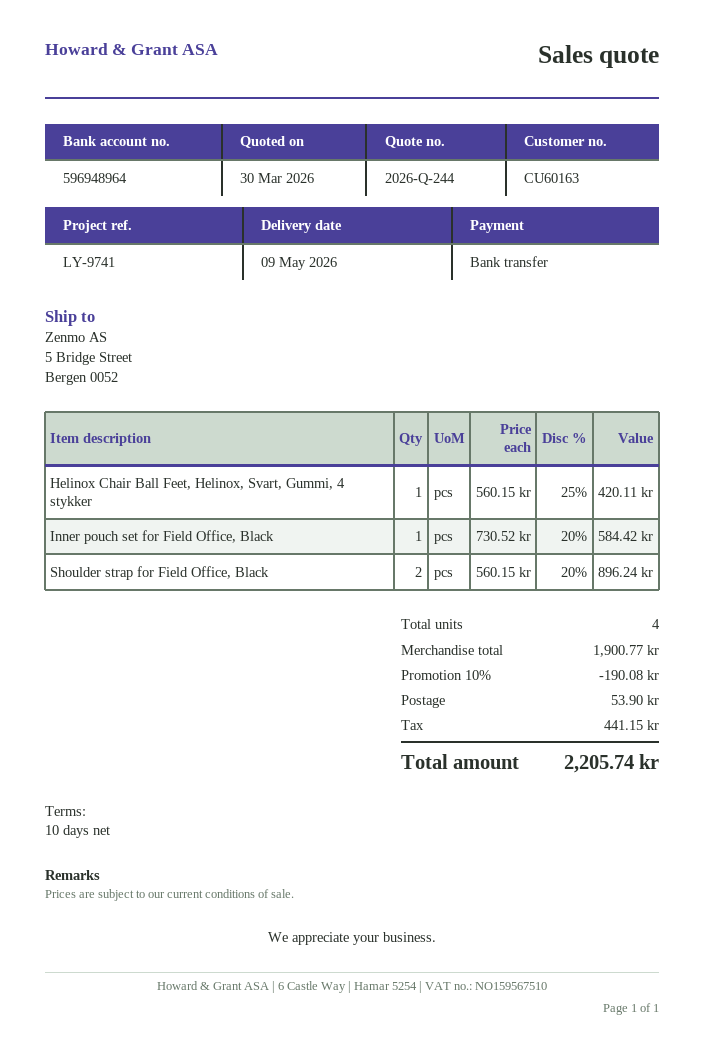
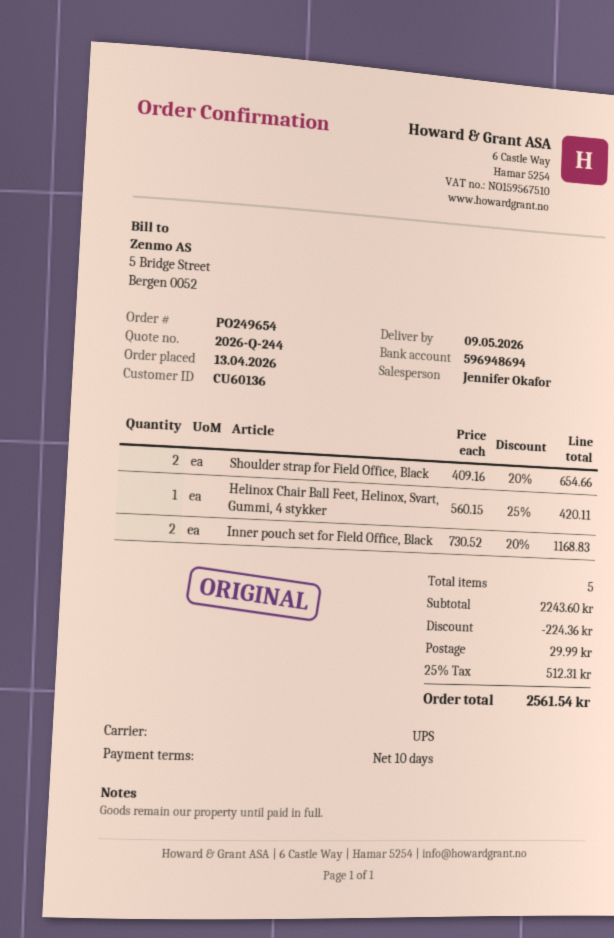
customer number: CU60163 -> CU60136
bank account: 596948964 -> 596948694
Inner pouch set for Field Office, Black: 1 x 730.52 - 20% = 584.42 -> 2 x 730.52 - 20% = 1168.83
Shoulder strap for Field Office, Black: 2 x 560.15 - 20% = 896.24 -> 2 x 409.16 - 20% = 654.66
total quantity: 4 -> 5
subtotal: 1900.77 -> 2243.60
discount: 190.08 -> 224.36
shipping: 53.90 -> 29.99
tax: 441.15 -> 512.31
total: 2205.74 -> 2561.54

